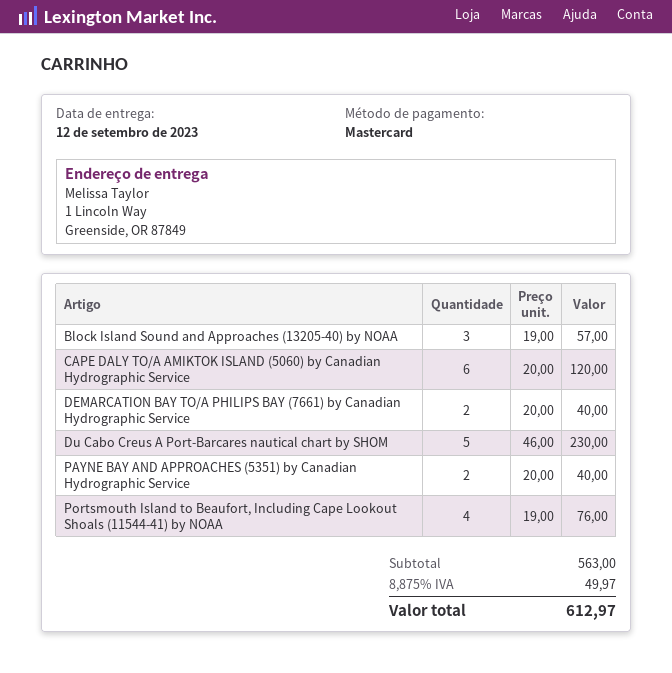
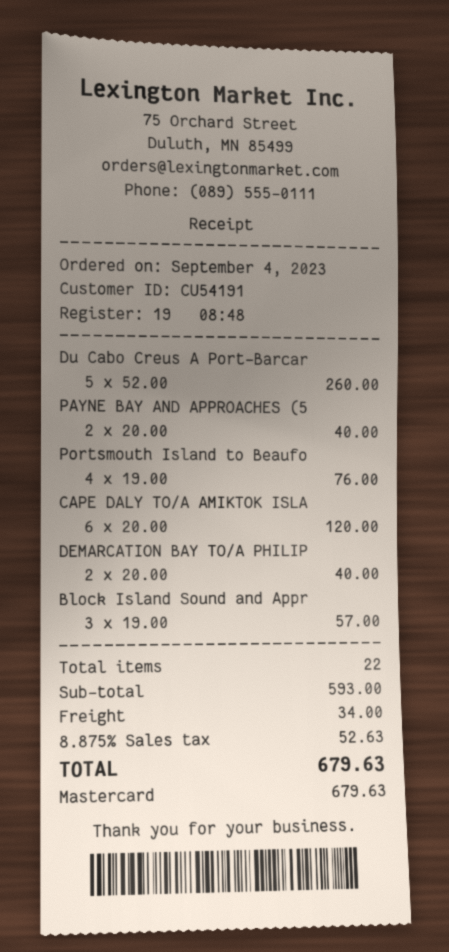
Du Cabo Creus A Port-Barcares nautical chart by SHOM: 5 x 46.00 = 230.00 -> 5 x 52.00 = 260.00
subtotal: 563.00 -> 593.00
shipping: none -> 34.00
tax: 8.875% = 49.97 -> 8.875% = 52.63
total: 612.97 -> 679.63

